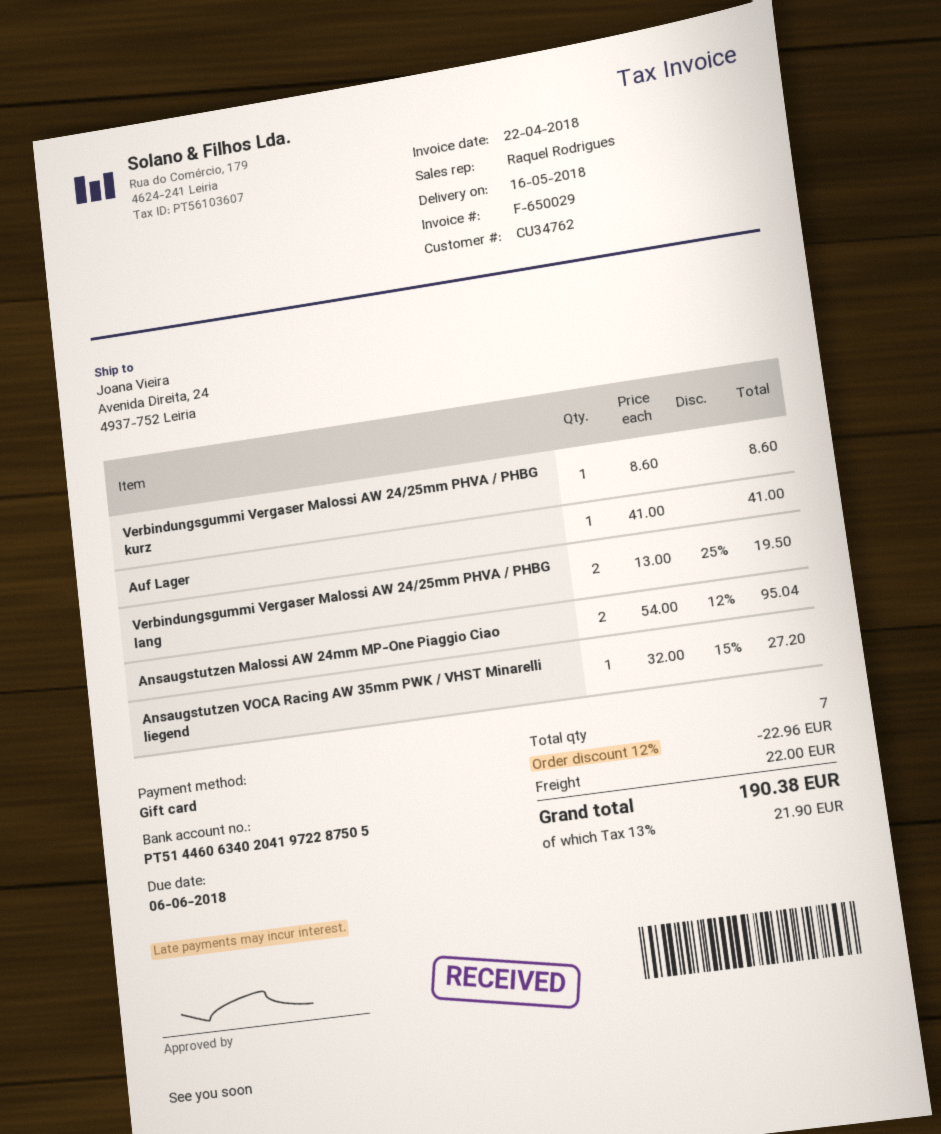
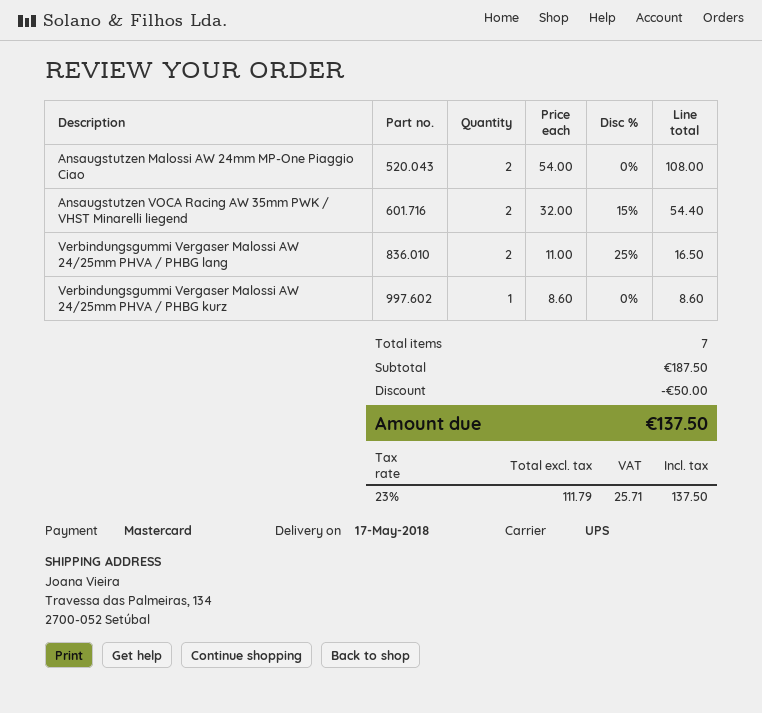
delivery date: 2018-05-16 -> 2018-05-17
payment method: gift card -> Mastercard
ship to: Avenida Direita, 24, 4937-752 Leiria -> Travessa das Palmeiras, 134, 2700-052 Setúbal
Auf Lager: 1 x 41.00 = 41.00 -> none
Verbindungsgummi Vergaser Malossi AW 24/25mm PHVA / PHBG lang: 2 x 13.00 - 25% = 19.50 -> 2 x 11.00 - 25% = 16.50
Ansaugstutzen Malossi AW 24mm MP-One Piaggio Ciao: 2 x 54.00 - 12% = 95.04 -> 2 x 54.00 = 108.00
Ansaugstutzen VOCA Racing AW 35mm PWK / VHST Minarelli liegend: 1 x 32.00 - 15% = 27.20 -> 2 x 32.00 - 15% = 54.40
discount: 22.96 -> 50.00
shipping: 22.00 -> none
tax: 13% = 21.90 -> 23% = 25.71
total: 190.38 -> 137.50

